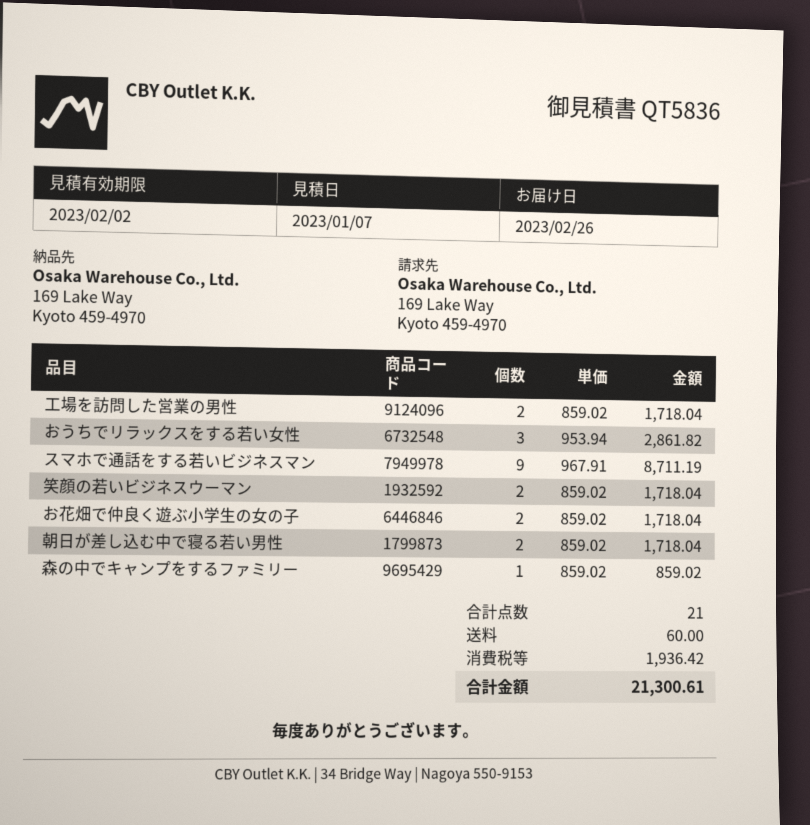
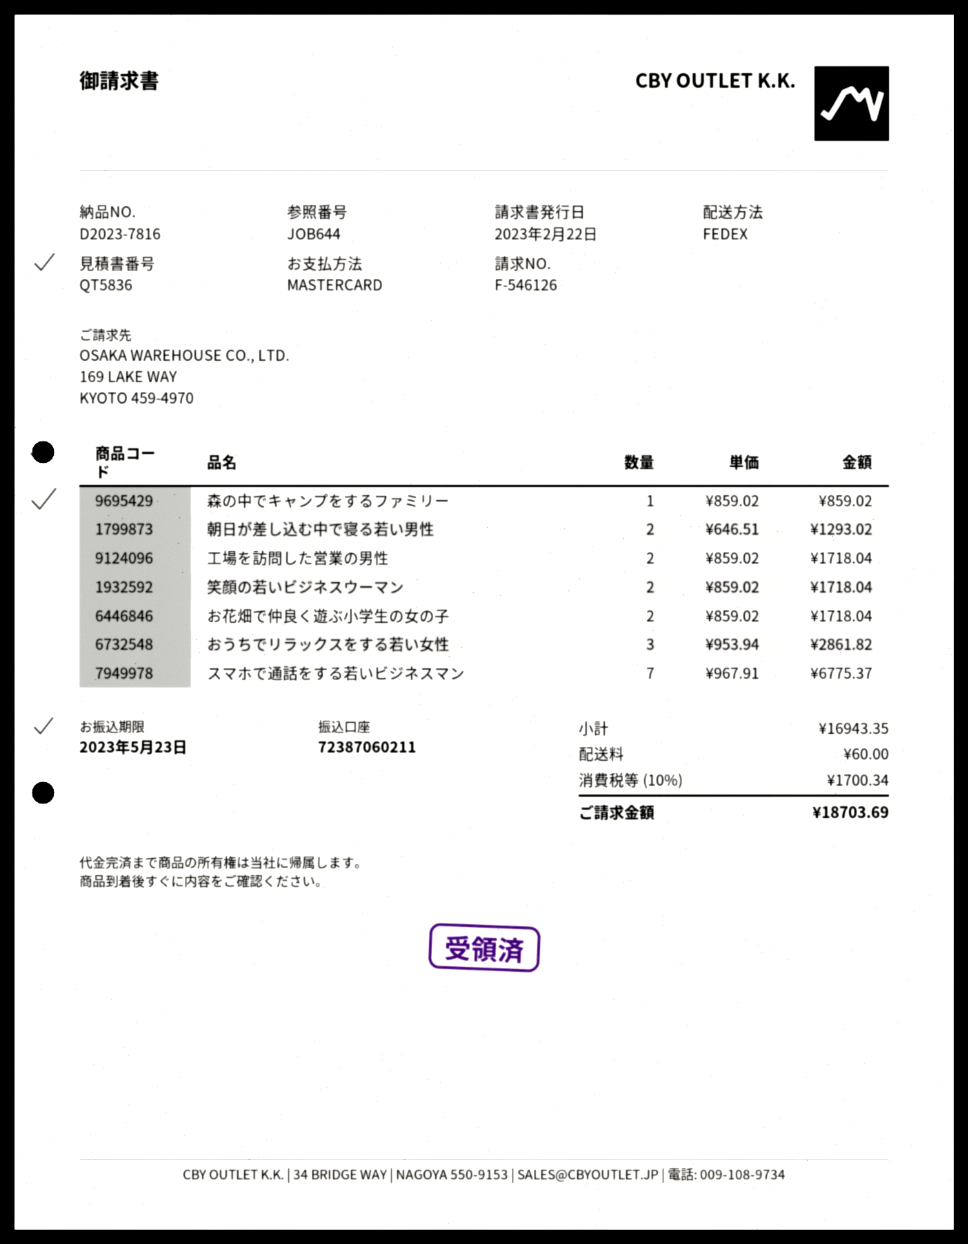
スマホで通話をする若いビジネスマン: 9 x 967.91 = 8711.19 -> 7 x 967.91 = 6775.37
朝日が差し込む中で寝る若い男性: 2 x 859.02 = 1718.04 -> 2 x 646.51 = 1293.02
tax: 1936.42 -> 1700.34
total: 21300.61 -> 18703.69

